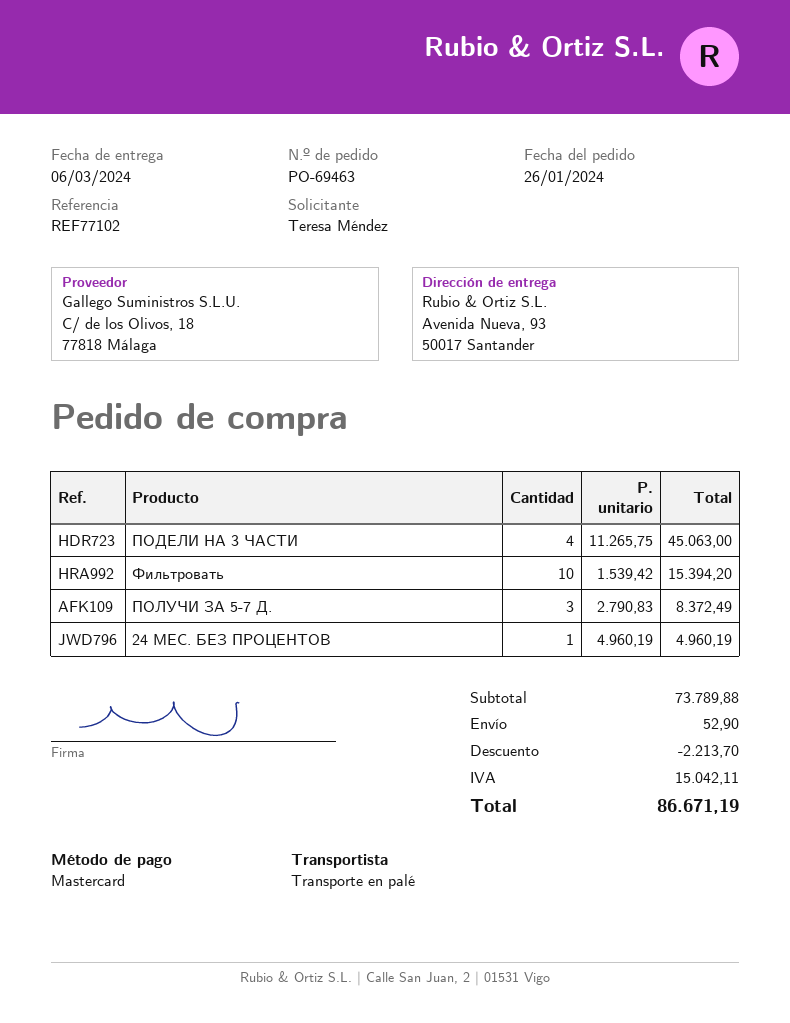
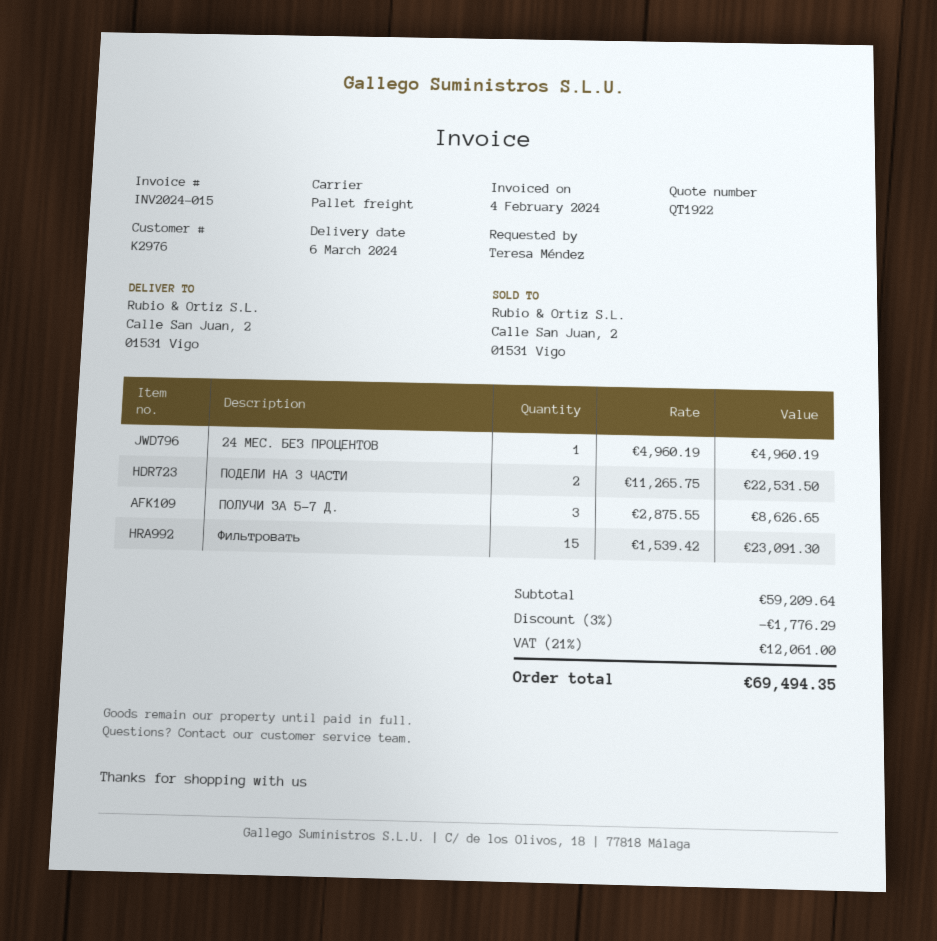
ship to: Avenida Nueva, 93, 50017 Santander -> Calle San Juan, 2, 01531 Vigo
ПОДЕЛИ НА 3 ЧАСТИ: 4 x 11265.75 = 45063.00 -> 2 x 11265.75 = 22531.50
Фильтровать: 10 x 1539.42 = 15394.20 -> 15 x 1539.42 = 23091.30
ПОЛУЧИ ЗА 5-7 Д.: 3 x 2790.83 = 8372.49 -> 3 x 2875.55 = 8626.65
subtotal: 73789.88 -> 59209.64
discount: 2213.70 -> 1776.29
shipping: 52.90 -> none
tax: 15042.11 -> 12061.00
total: 86671.19 -> 69494.35

